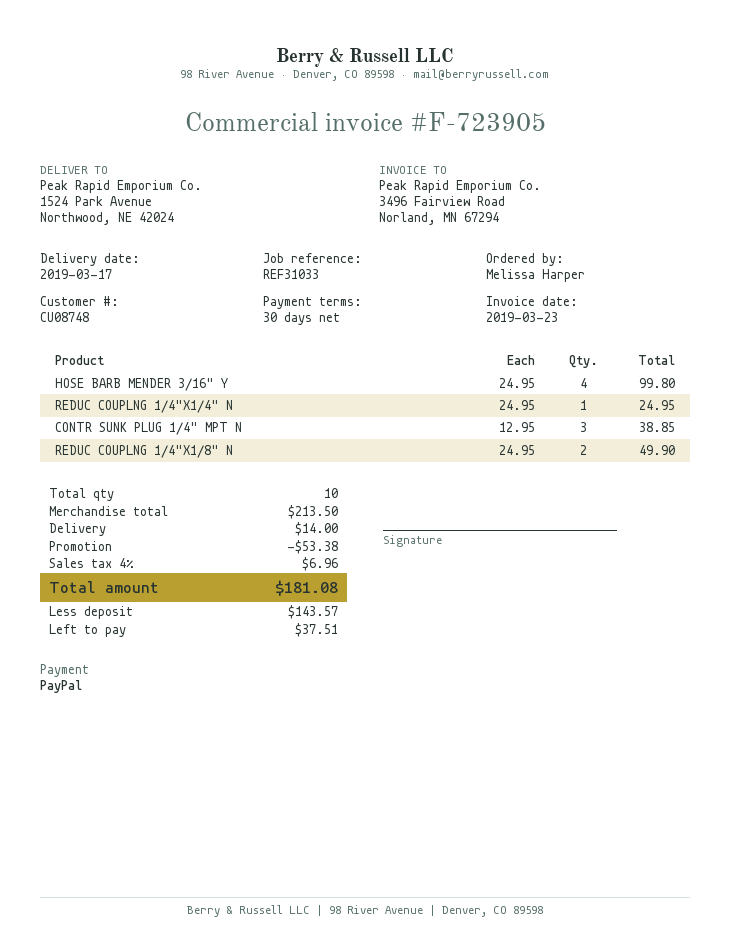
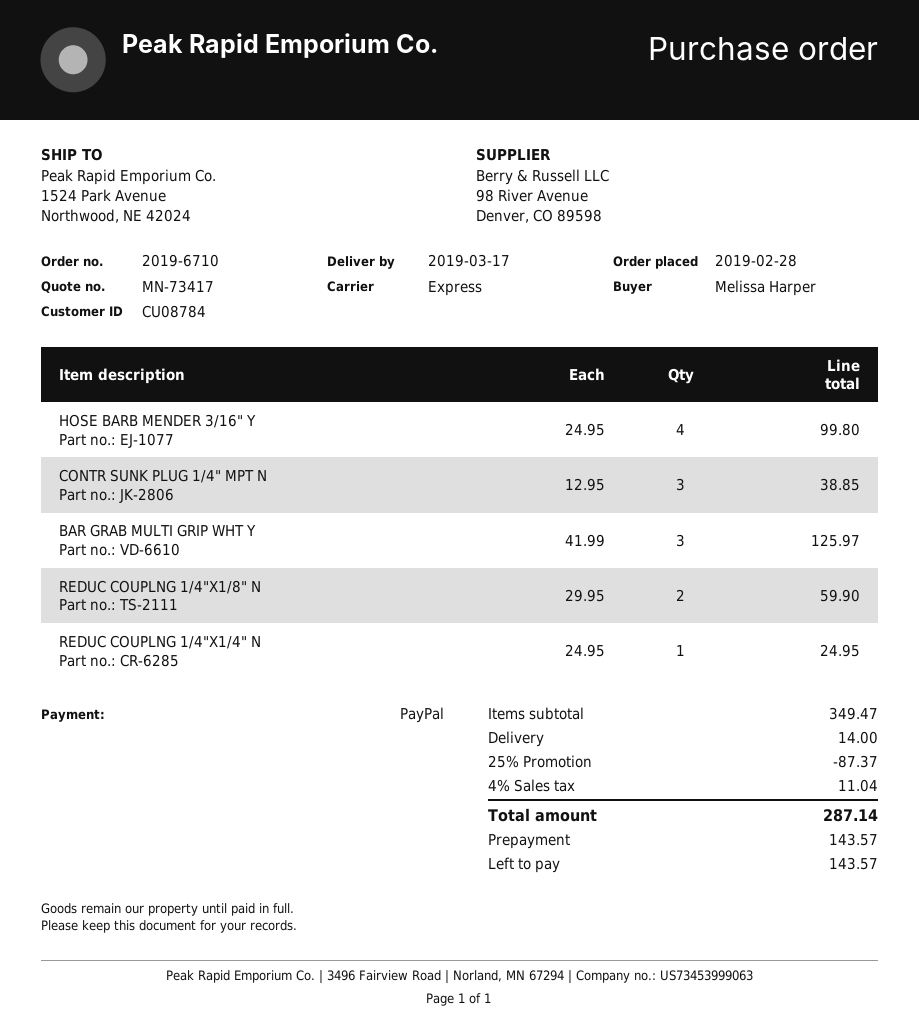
customer number: CU08748 -> CU08784
REDUC COUPLNG 1/4"X1/8" N: 2 x 24.95 = 49.90 -> 2 x 29.95 = 59.90
BAR GRAB MULTI GRIP WHT Y: none -> 3 x 41.99 = 125.97
subtotal: 213.50 -> 349.47
discount: 53.38 -> 87.37
tax: 4% = 6.96 -> 4% = 11.04
total: 181.08 -> 287.14
balance: 37.51 -> 143.57

